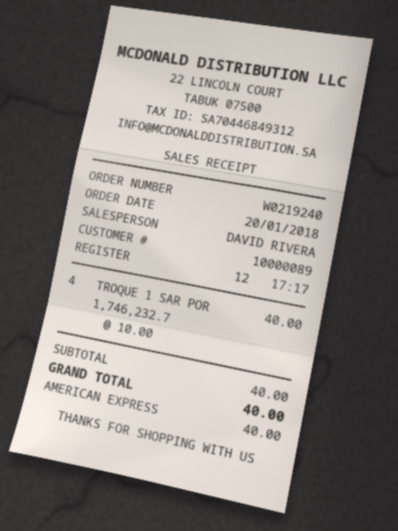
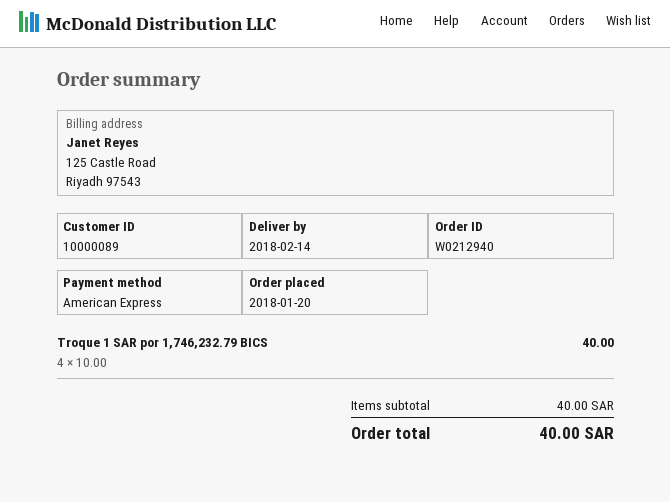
order number: W0219240 -> W0212940

